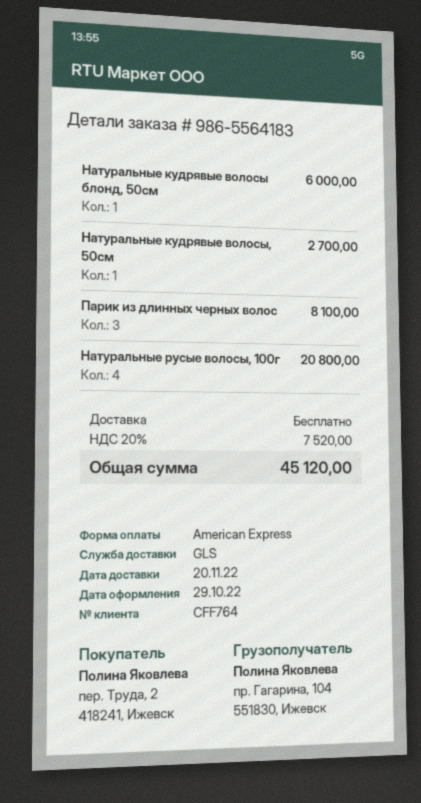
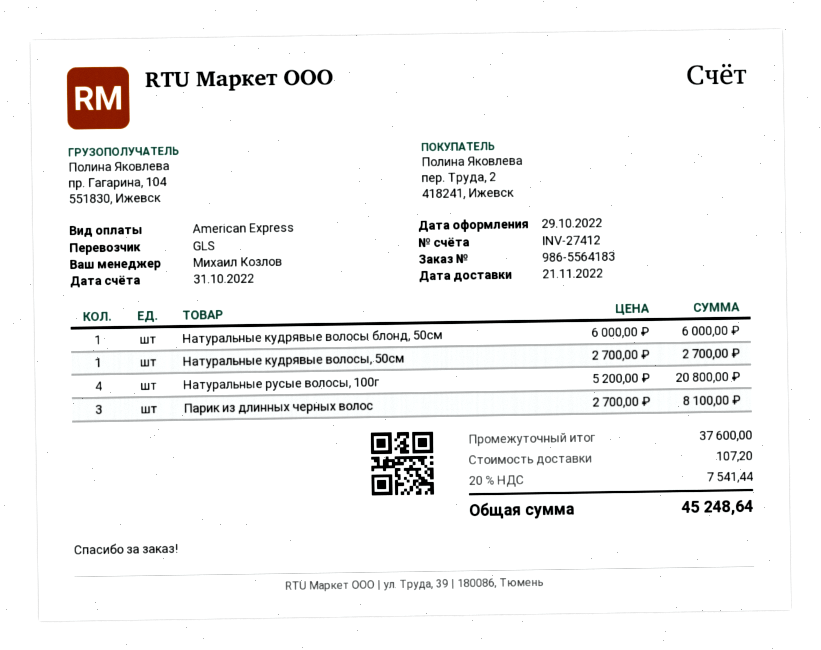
delivery date: 2022-11-20 -> 2022-11-21
shipping: 0.00 -> 107.20
tax: 20% = 7520.00 -> 20% = 7541.44
total: 45120.00 -> 45248.64

